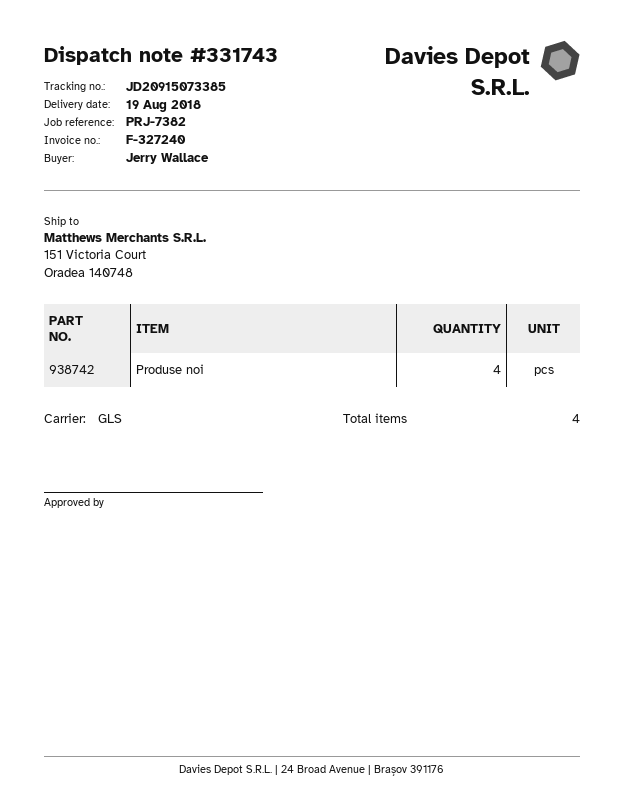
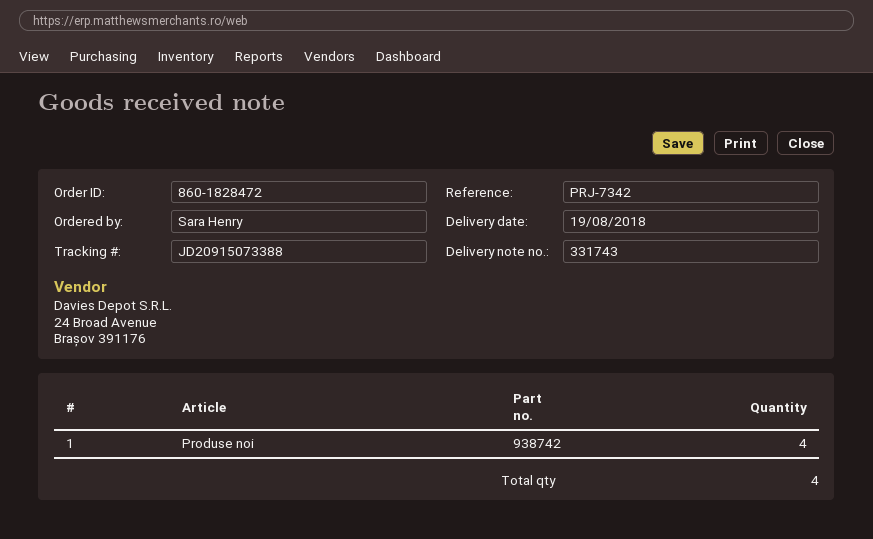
reference: PRJ-7382 -> PRJ-7342
ordered by: Jerry Wallace -> Sara Henry
tracking number: JD20915073385 -> JD20915073388

